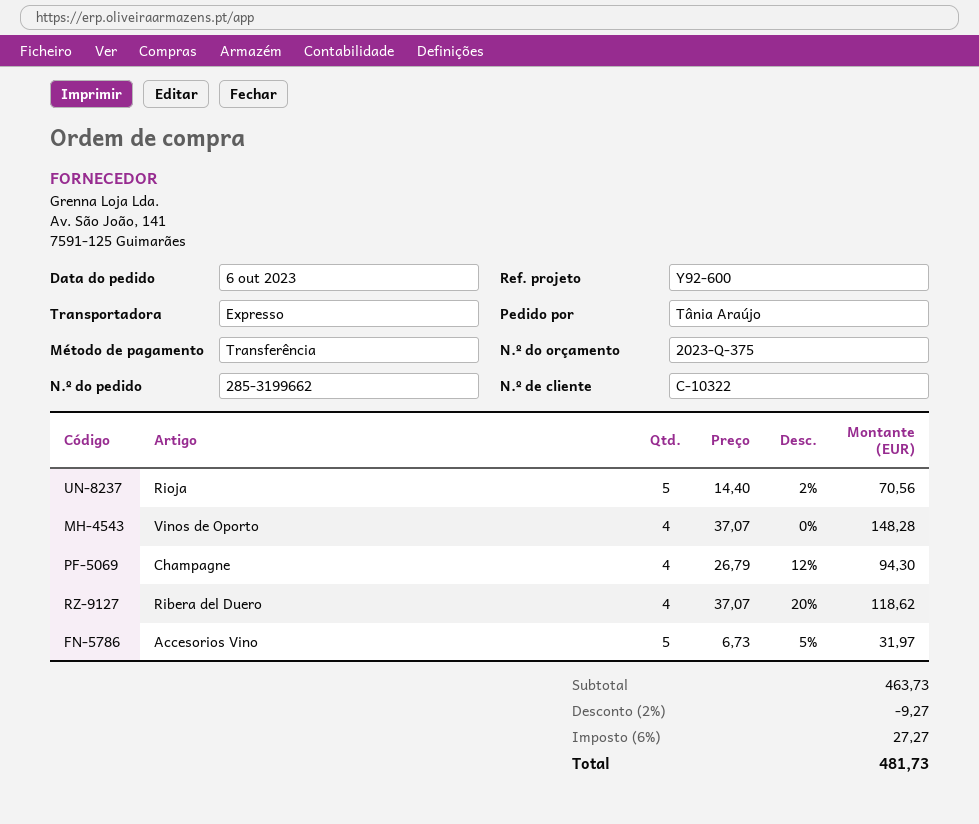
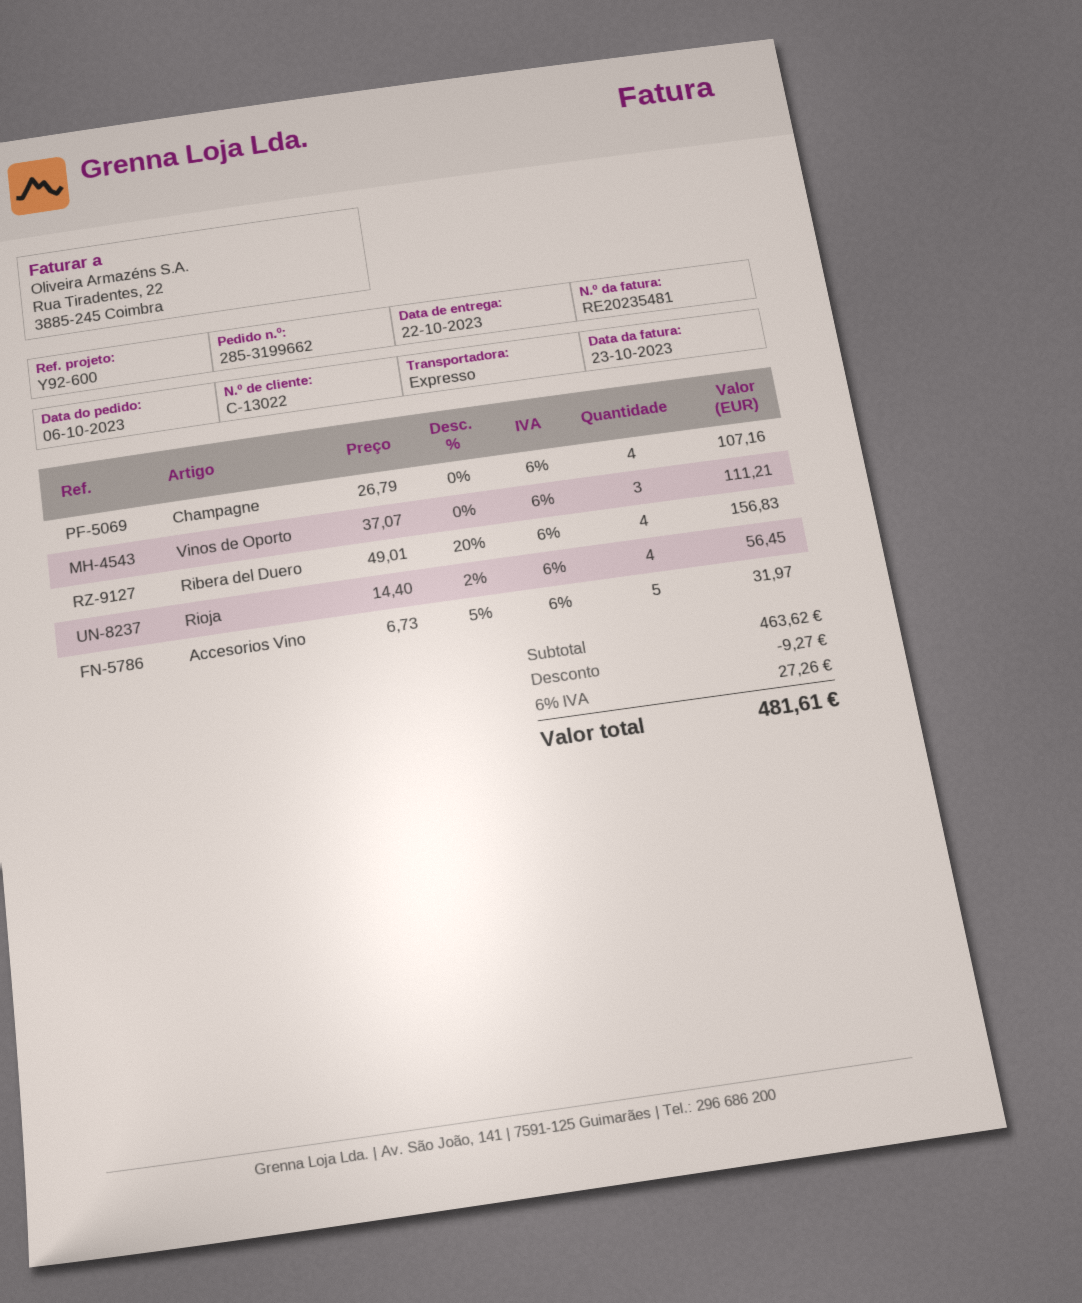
customer number: C-10322 -> C-13022
Rioja: 5 x 14.40 - 2% = 70.56 -> 4 x 14.40 - 2% = 56.45
Vinos de Oporto: 4 x 37.07 = 148.28 -> 3 x 37.07 = 111.21
Champagne: 4 x 26.79 - 12% = 94.30 -> 4 x 26.79 = 107.16
Ribera del Duero: 4 x 37.07 - 20% = 118.62 -> 4 x 49.01 - 20% = 156.83
subtotal: 463.73 -> 463.62
tax: 6% = 27.27 -> 6% = 27.26
total: 481.73 -> 481.61

